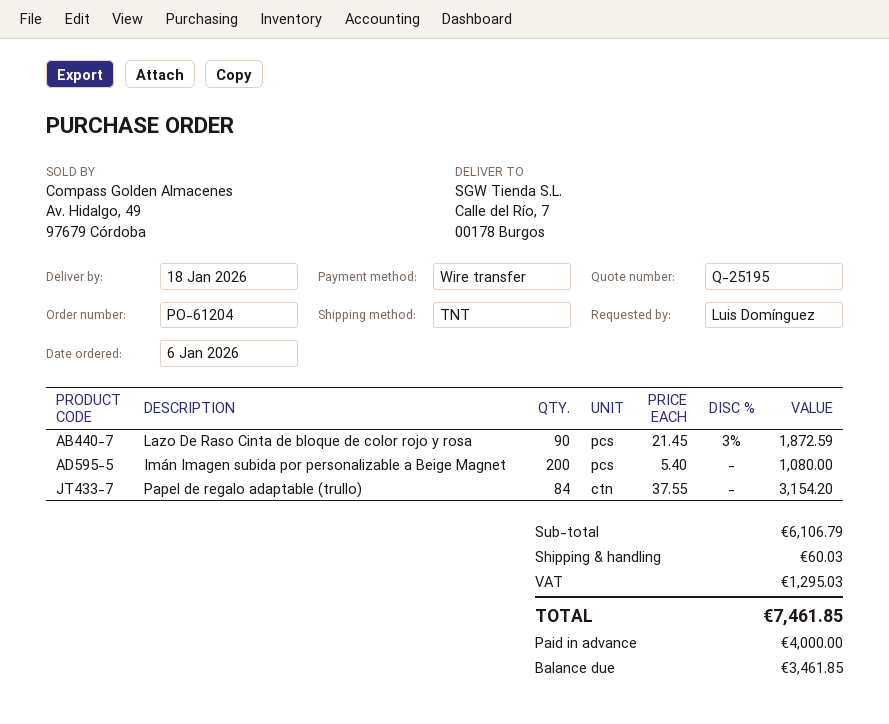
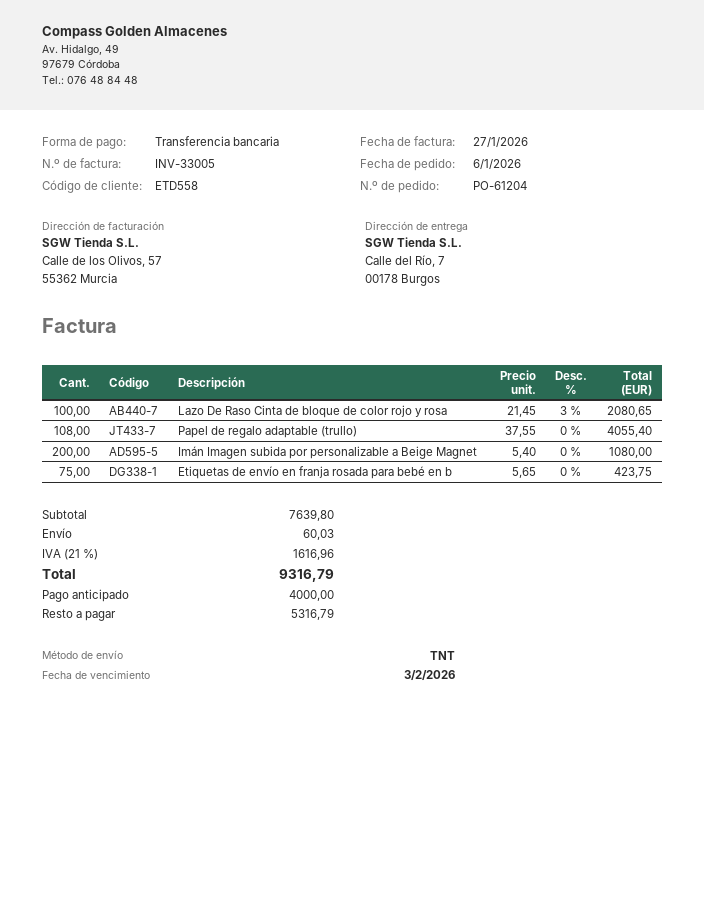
Lazo De Raso Cinta de bloque de color rojo y rosa: 90 x 21.45 - 3% = 1872.59 -> 100 x 21.45 - 3% = 2080.65
Papel de regalo adaptable (trullo): 84 x 37.55 = 3154.20 -> 108 x 37.55 = 4055.40
Etiquetas de envío en franja rosada para bebé en b: none -> 75 x 5.65 = 423.75
subtotal: 6106.79 -> 7639.80
tax: 1295.03 -> 1616.96
total: 7461.85 -> 9316.79
balance: 3461.85 -> 5316.79

